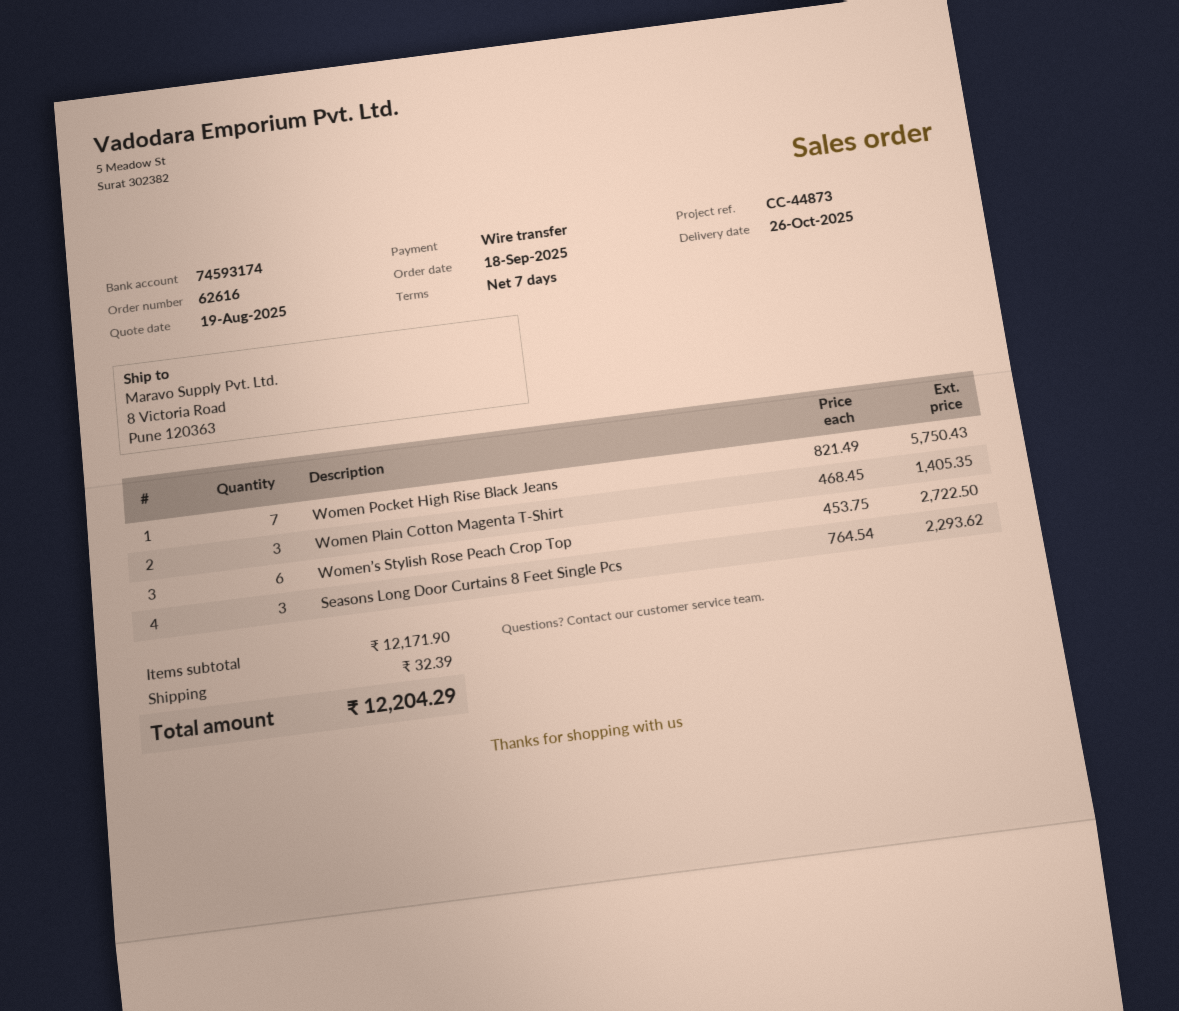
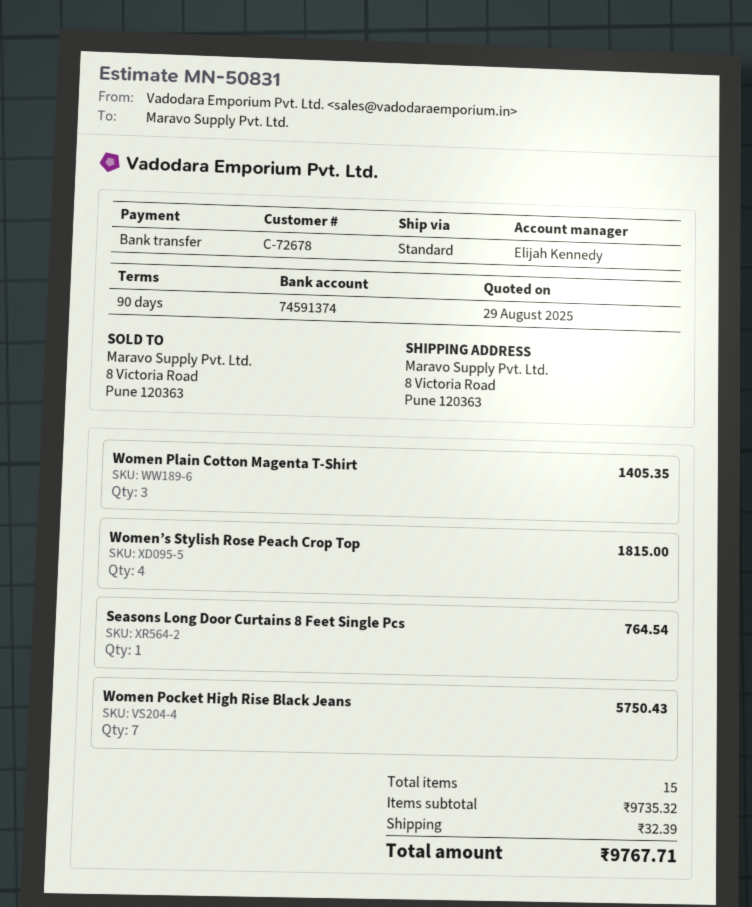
quote date: 2025-08-19 -> 2025-08-29
payment terms: 7 days -> 90 days
bank account: 74593174 -> 74591374
Women’s Stylish Rose Peach Crop Top: 6 for 2722.50 -> 4 for 1815.00
Seasons Long Door Curtains 8 Feet Single Pcs: 3 for 2293.62 -> 1 for 764.54
subtotal: 12171.90 -> 9735.32
total: 12204.29 -> 9767.71

